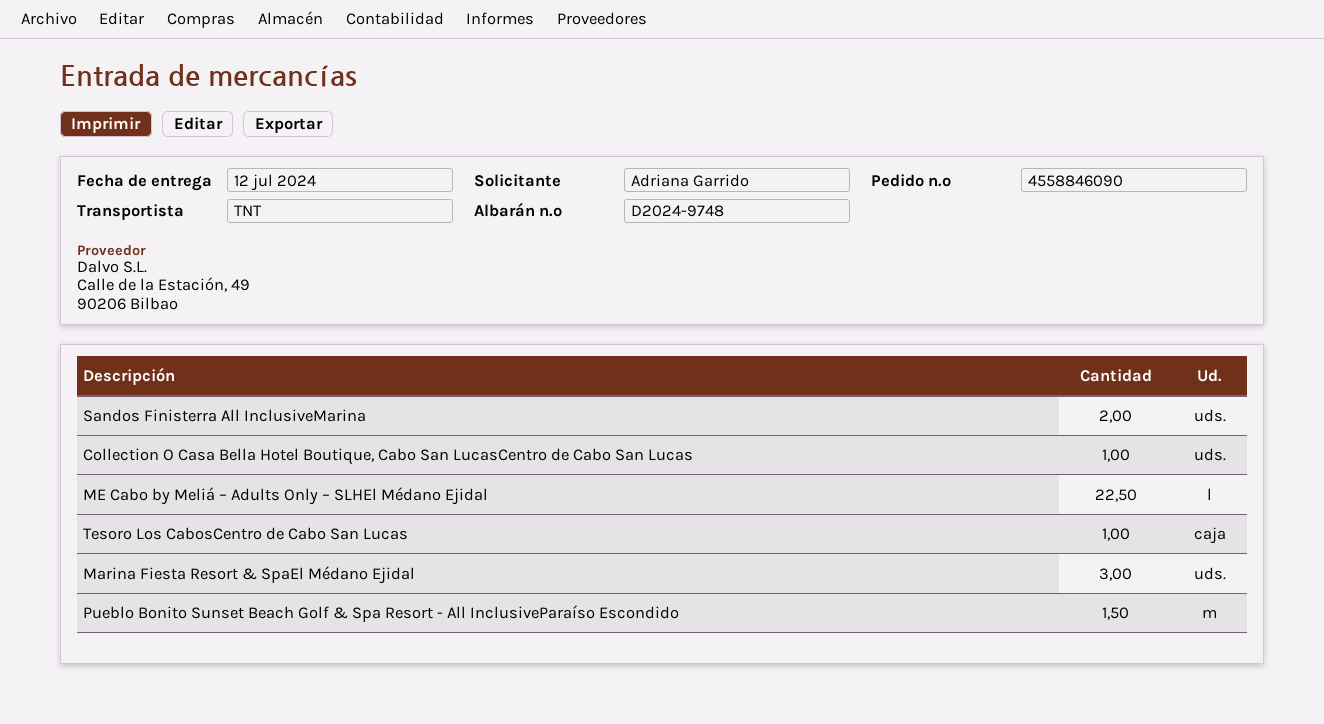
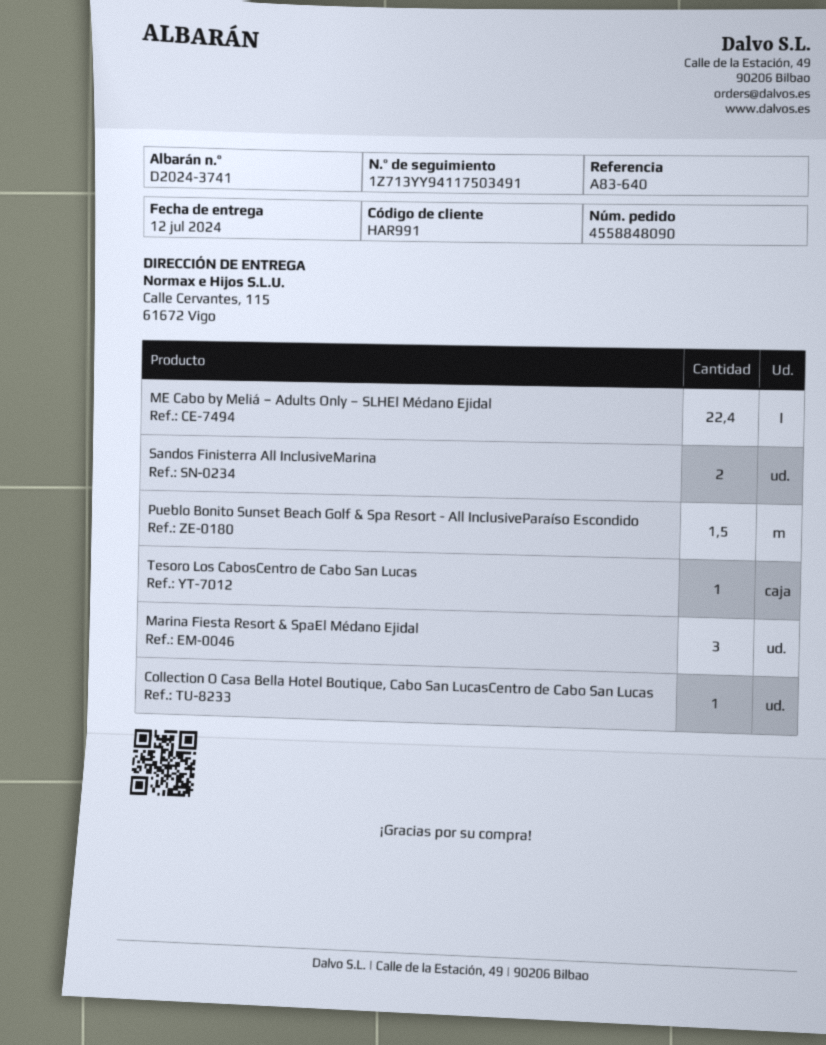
order number: 4558846090 -> 4558848090
delivery note number: D2024-9748 -> D2024-3741
ME Cabo by Meliá – Adults Only – SLHEl Médano Ejidal: 22.5 -> 22.4

